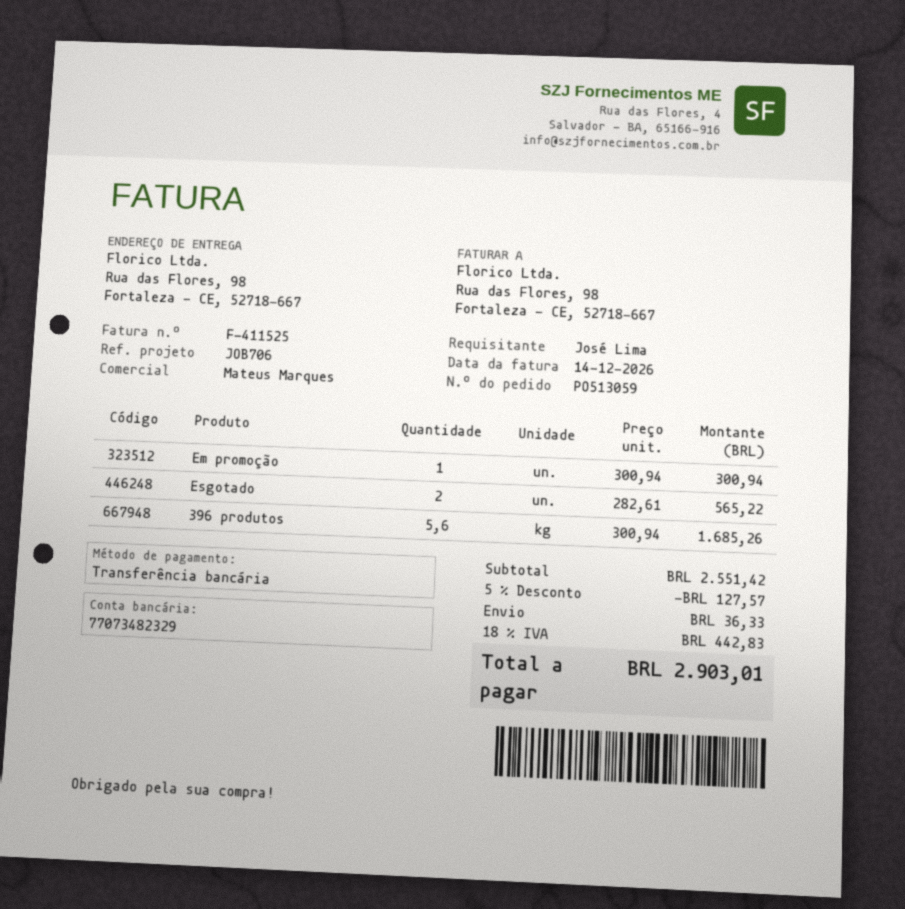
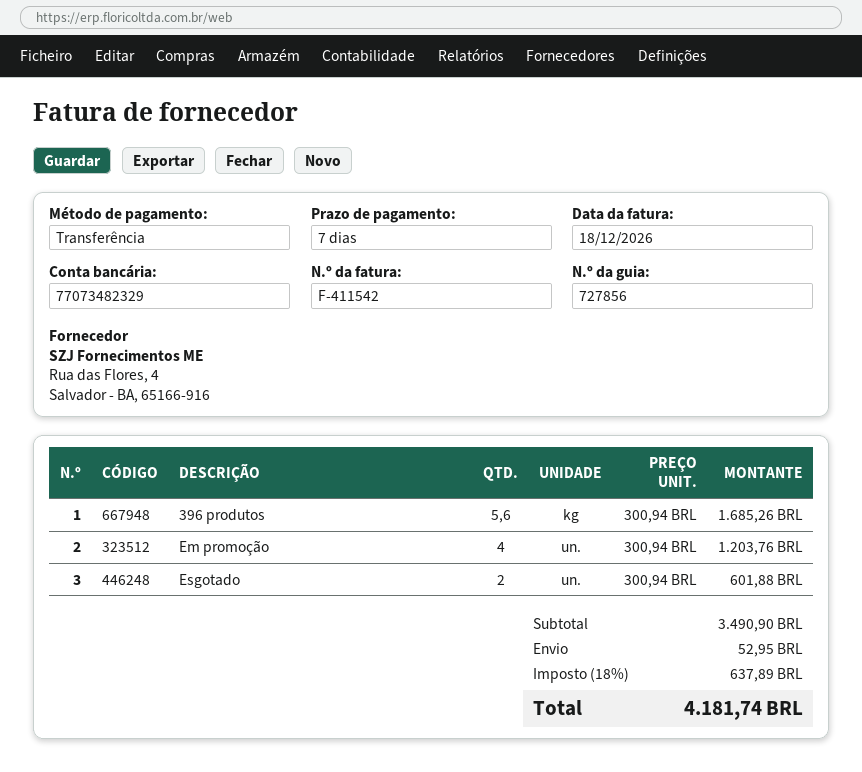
invoice number: F-411525 -> F-411542
invoice date: 2026-12-14 -> 2026-12-18
Em promoção: 1 x 300.94 = 300.94 -> 4 x 300.94 = 1203.76
Esgotado: 2 x 282.61 = 565.22 -> 2 x 300.94 = 601.88
subtotal: 2551.42 -> 3490.90
discount: 5% = 127.57 -> none
shipping: 36.33 -> 52.95
tax: 18% = 442.83 -> 18% = 637.89
total: 2903.01 -> 4181.74

